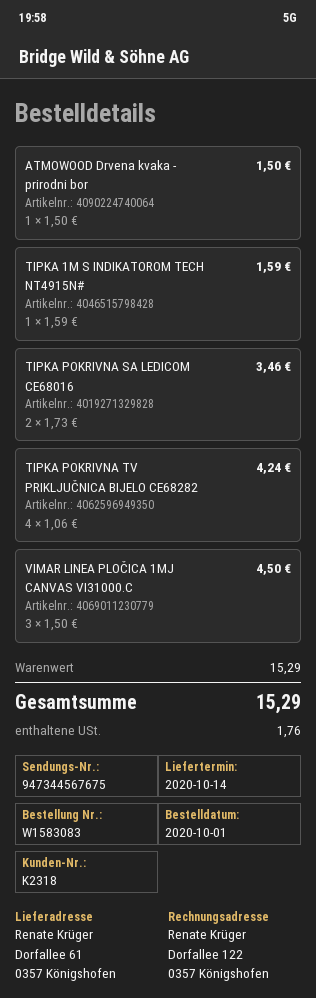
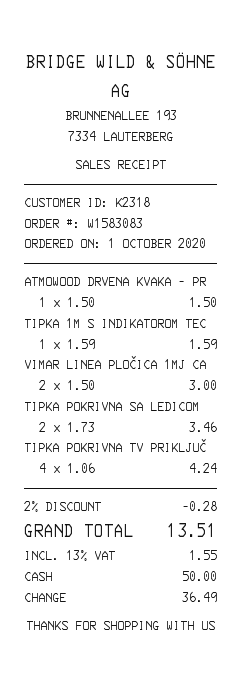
VIMAR LINEA PLOČICA 1MJ CANVAS VI31000.C: 3 x 1.50 = 4.50 -> 2 x 1.50 = 3.00
discount: none -> 2% = 0.28
tax: 1.76 -> 1.55
total: 15.29 -> 13.51

